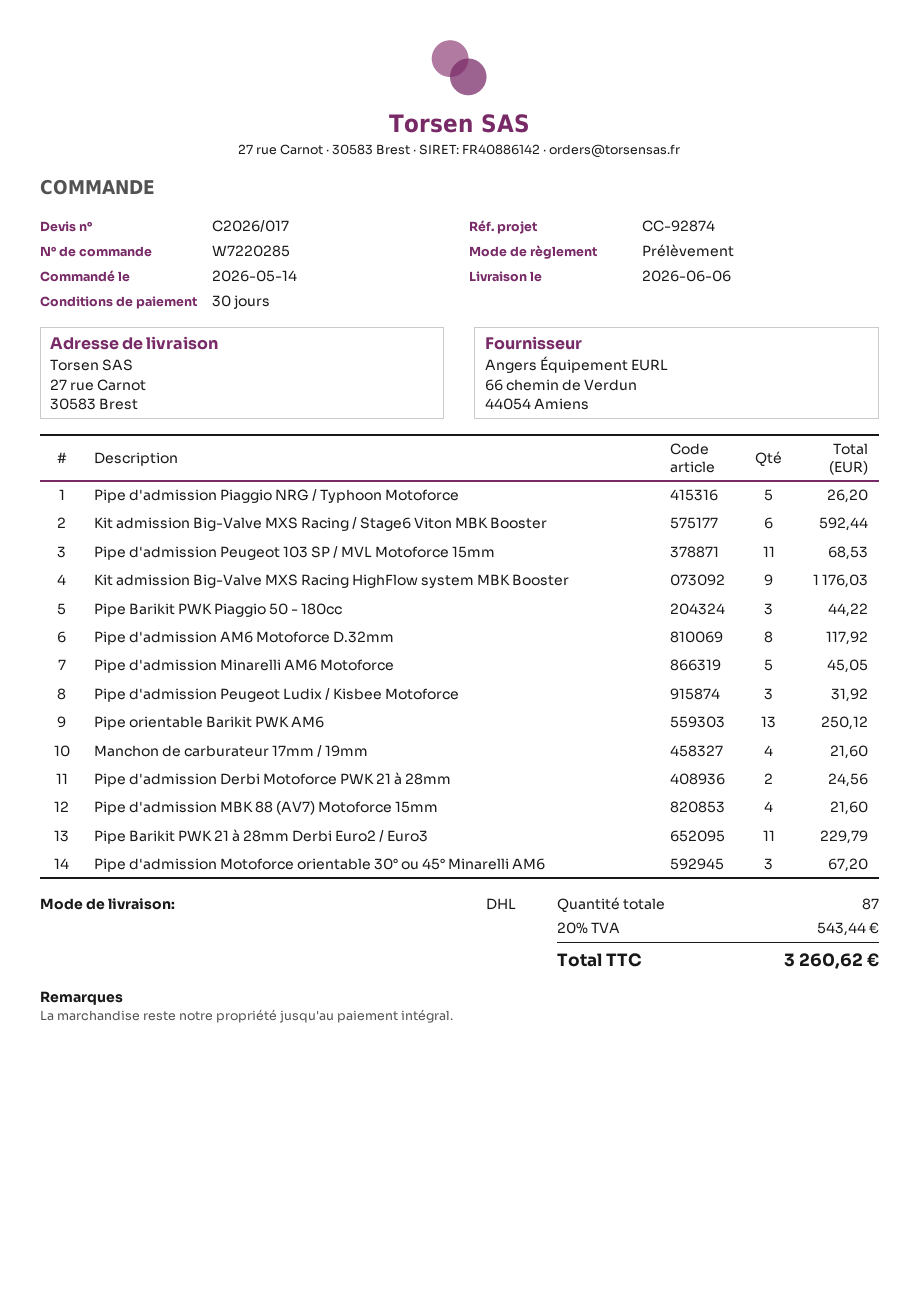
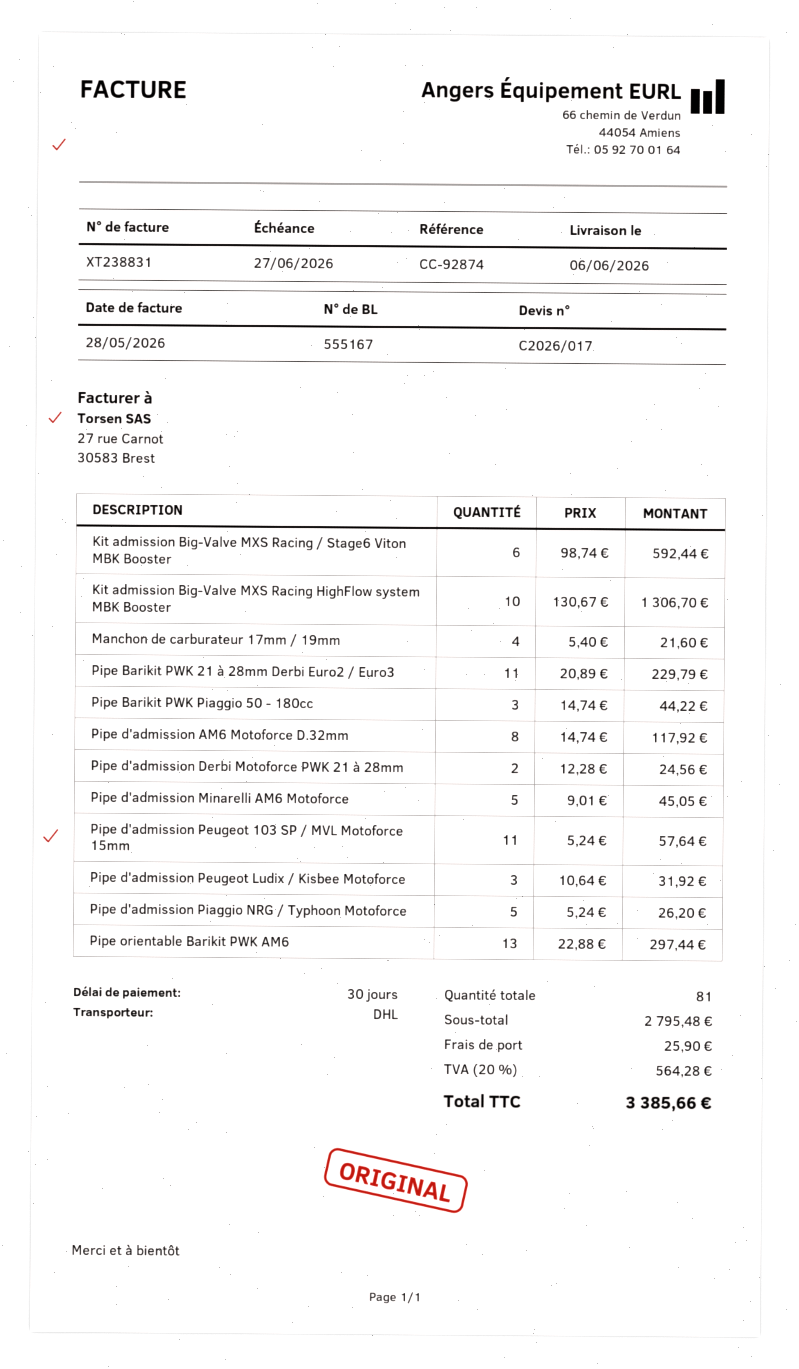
Pipe d'admission Peugeot 103 SP / MVL Motoforce 15mm: 11 for 68.53 -> 11 for 57.64
Kit admission Big-Valve MXS Racing HighFlow system MBK Booster: 9 for 1176.03 -> 10 for 1306.70
Pipe orientable Barikit PWK AM6: 13 for 250.12 -> 13 for 297.44
Pipe d'admission MBK 88 (AV7) Motoforce 15mm: 4 for 21.60 -> none
Pipe d'admission Motoforce orientable 30° ou 45° Minarelli AM6: 3 for 67.20 -> none
total quantity: 87 -> 81
shipping: none -> 25.90
tax: 20% = 543.44 -> 20% = 564.28
total: 3260.62 -> 3385.66

